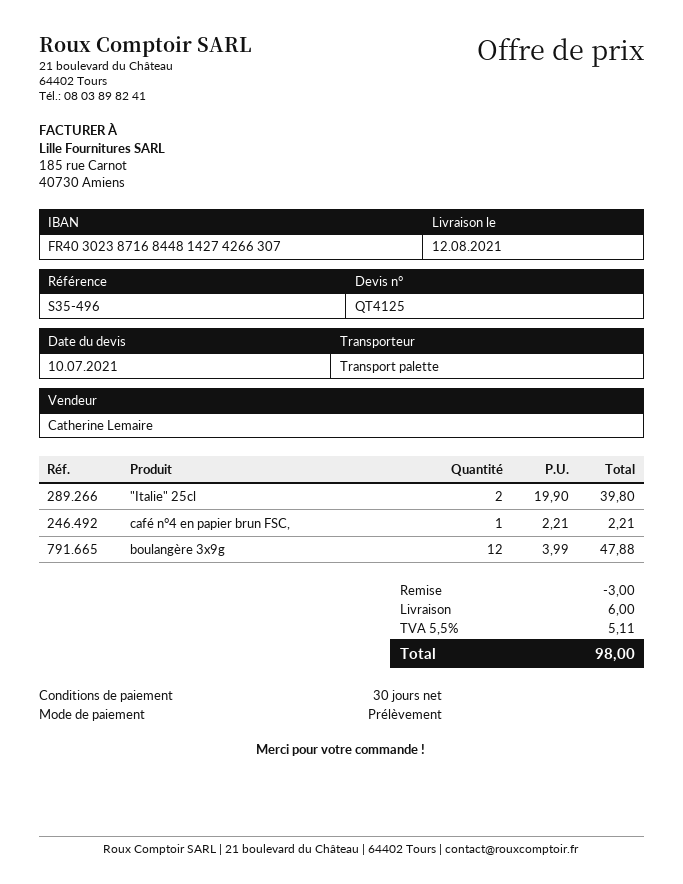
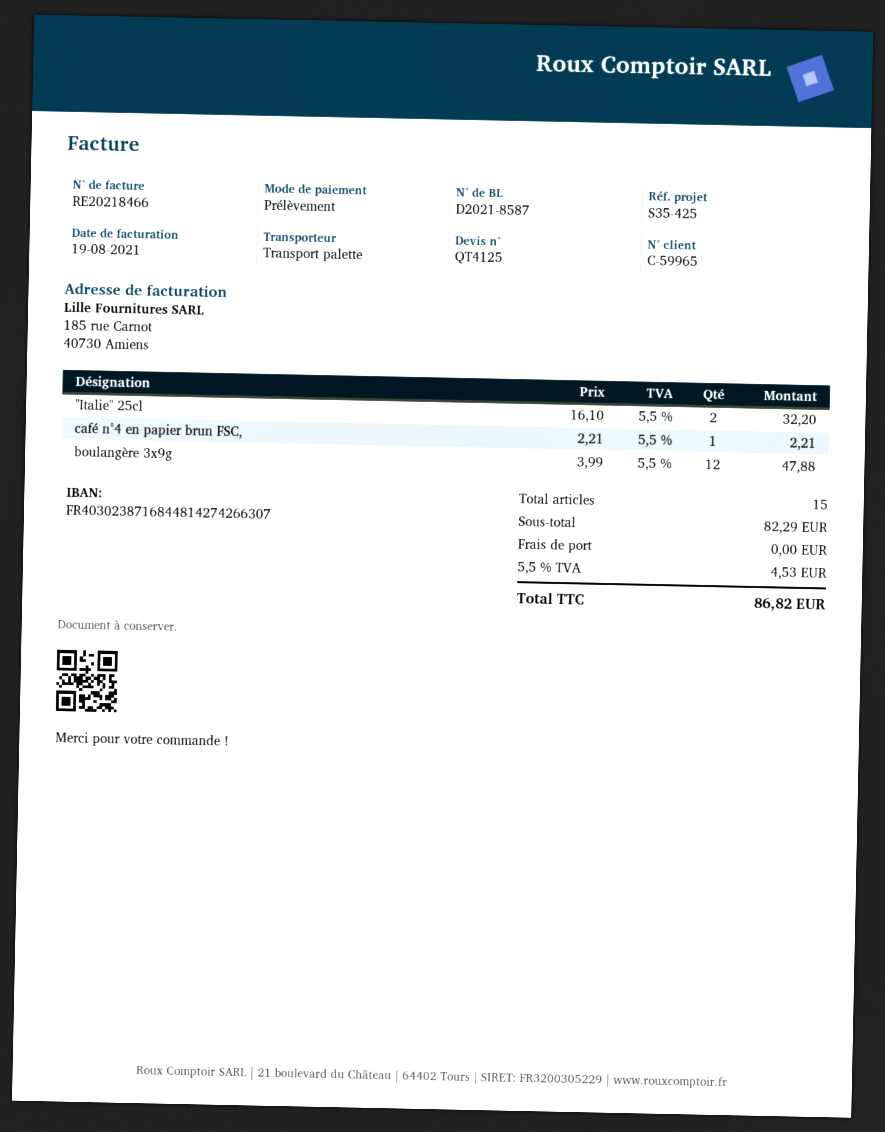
reference: S35-496 -> S35-425
"Italie" 25cl: 2 x 19.90 = 39.80 -> 2 x 16.10 = 32.20
discount: 3.00 -> none
shipping: 6.00 -> 0.00
tax: 5.5% = 5.11 -> 5.5% = 4.53
total: 98.00 -> 86.82

